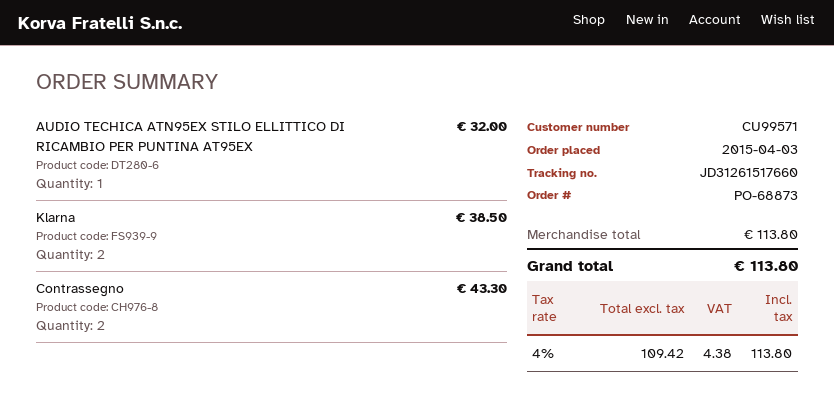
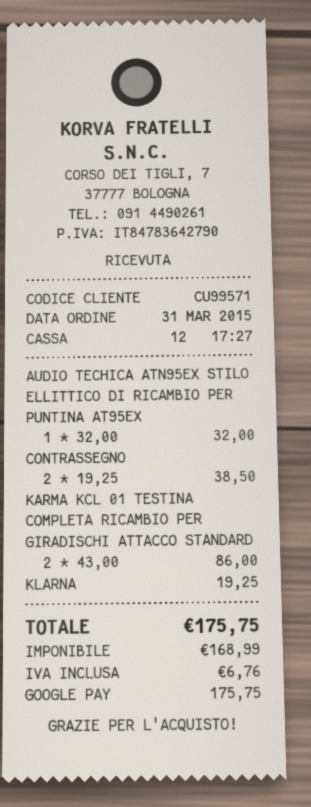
order date: 2015-04-03 -> 2015-03-31
Klarna: 2 for 38.50 -> 1 for 19.25
Contrassegno: 2 for 43.30 -> 2 for 38.50
KARMA KCL 01 TESTINA COMPLETA RICAMBIO PER GIRADISCHI ATTACCO STANDARD: none -> 2 for 86.00
net: 109.42 -> 168.99
tax: 4.38 -> 6.76
total: 113.80 -> 175.75

